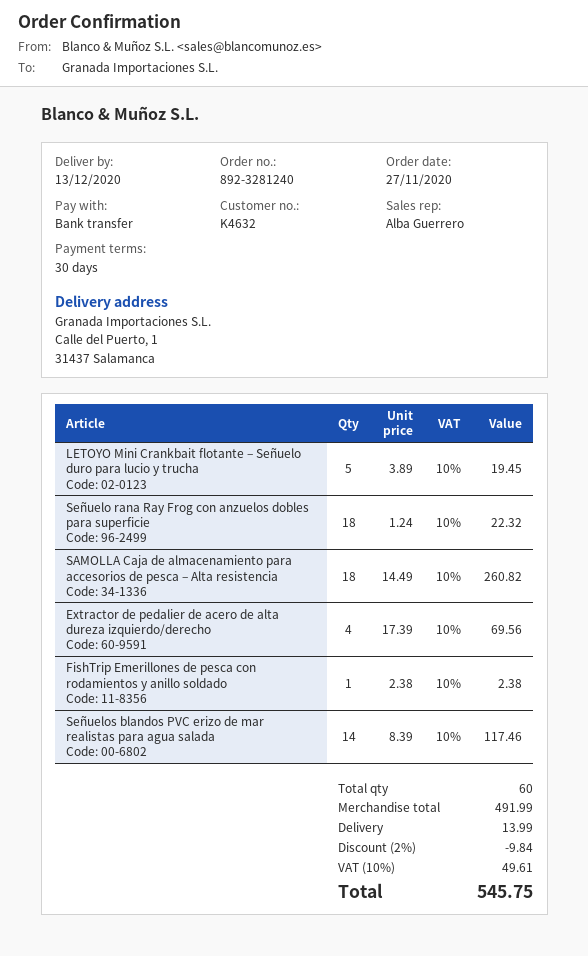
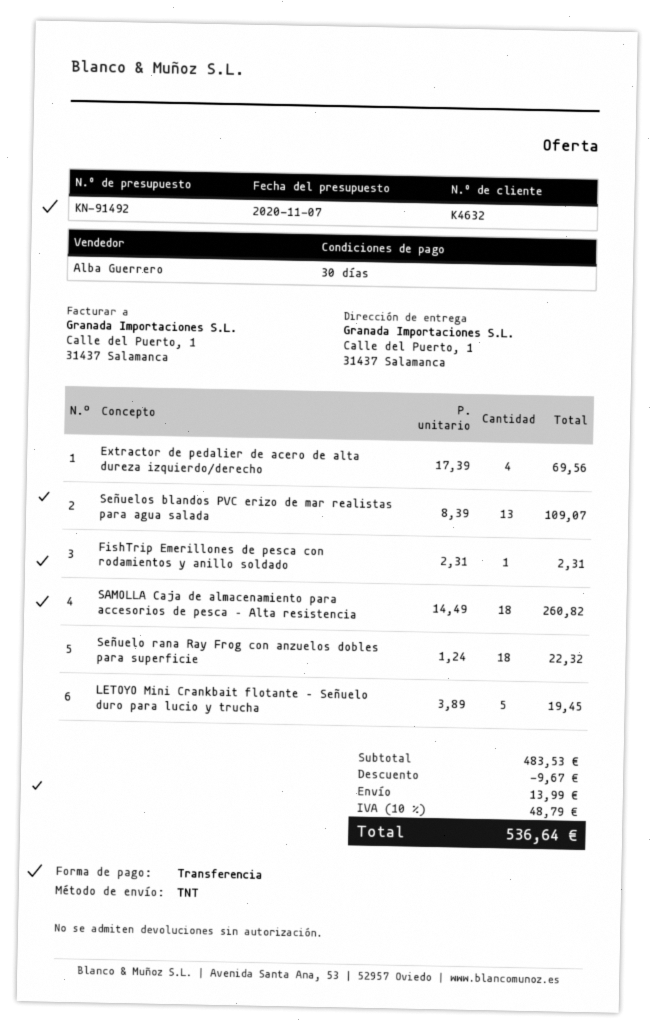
FishTrip Emerillones de pesca con rodamientos y anillo soldado: 1 x 2.38 = 2.38 -> 1 x 2.31 = 2.31
Señuelos blandos PVC erizo de mar realistas para agua salada: 14 x 8.39 = 117.46 -> 13 x 8.39 = 109.07
subtotal: 491.99 -> 483.53
discount: 9.84 -> 9.67
tax: 10% = 49.61 -> 10% = 48.79
total: 545.75 -> 536.64

